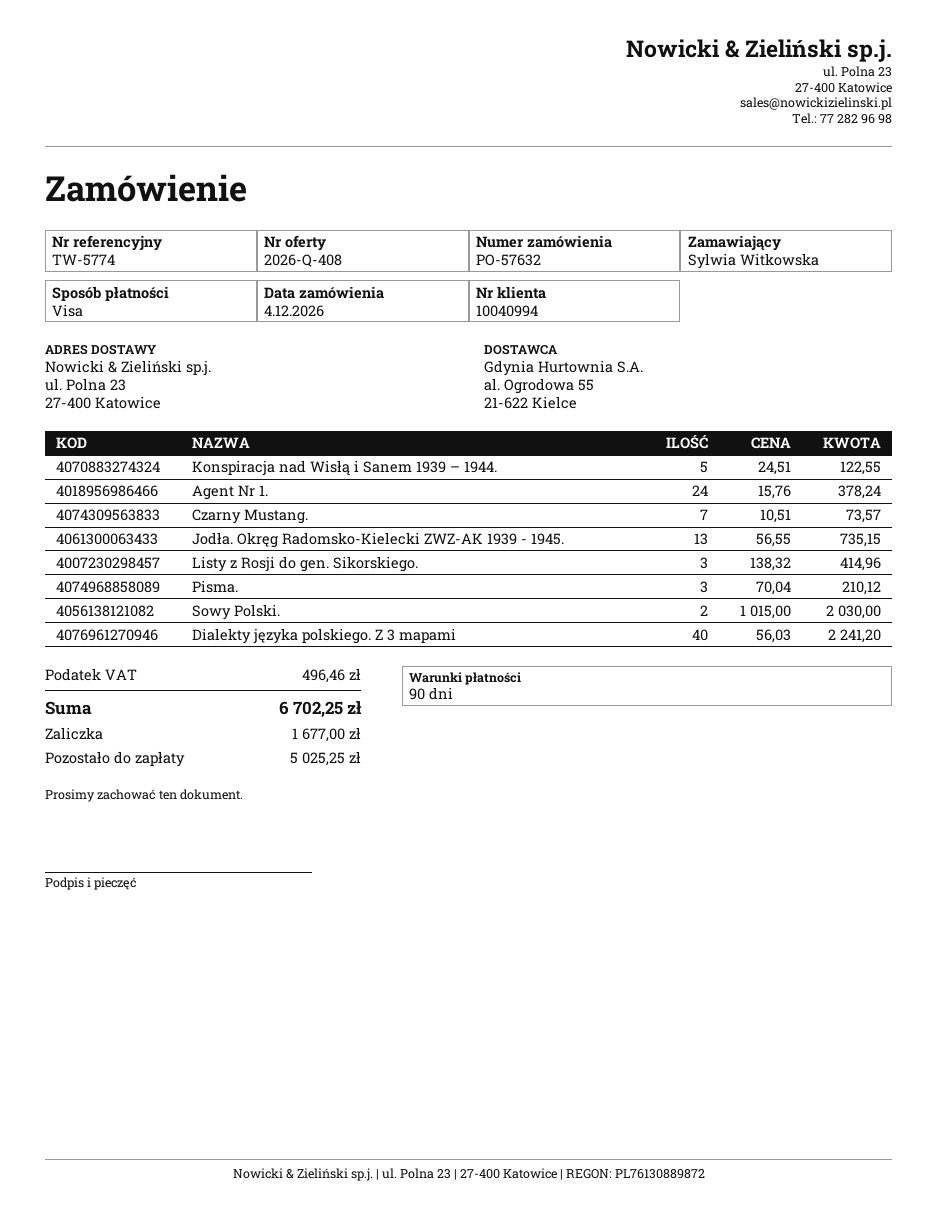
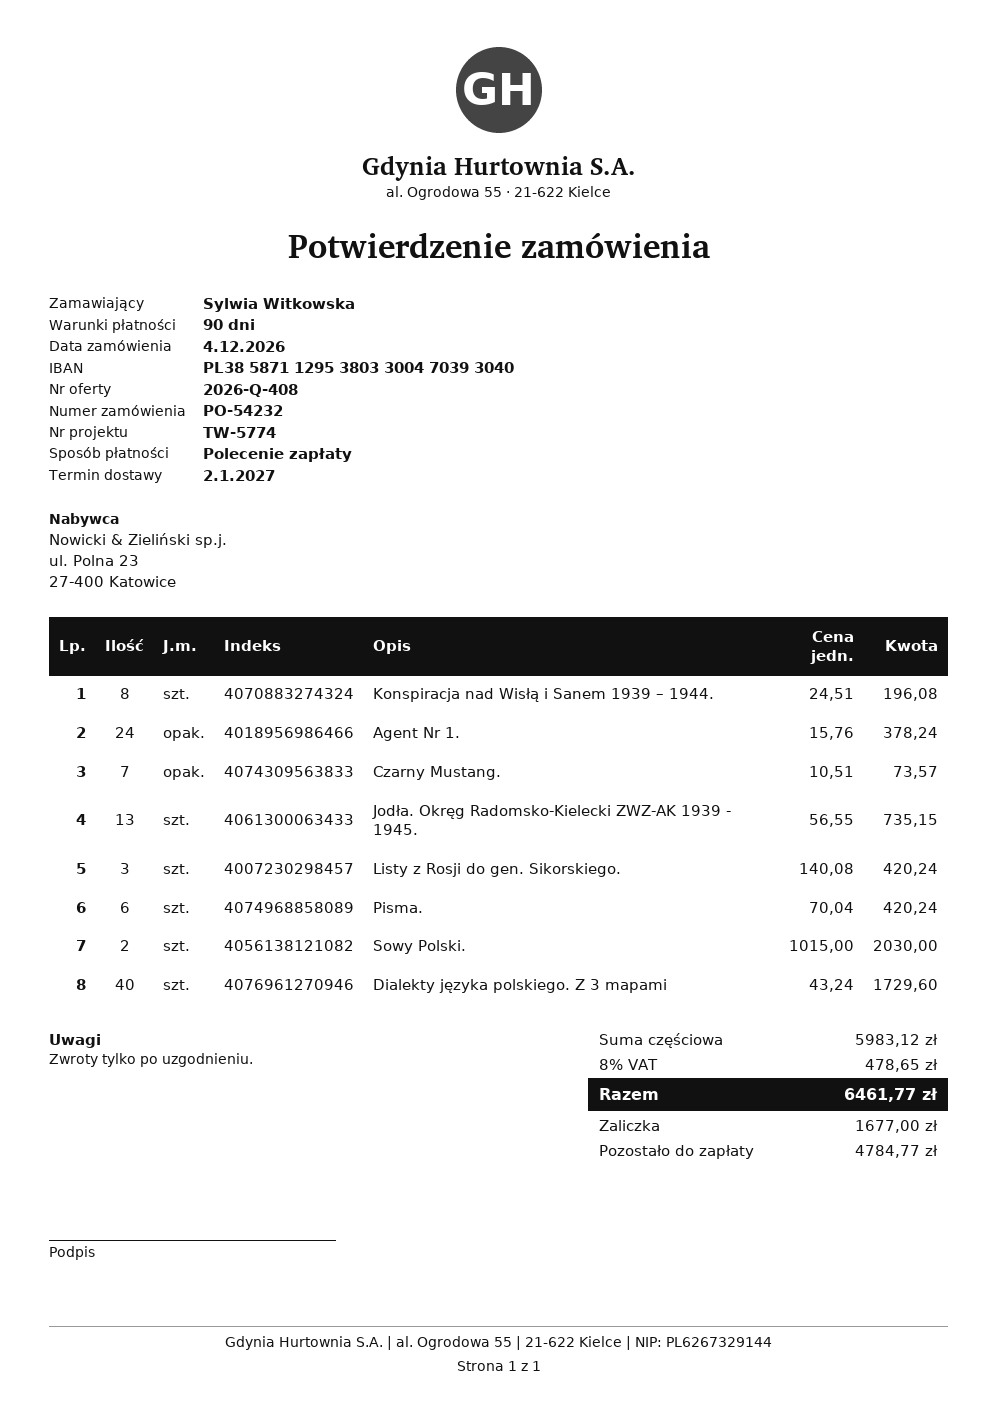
order number: PO-57632 -> PO-54232
payment method: Visa -> direct debit
Konspiracja nad Wisłą i Sanem 1939 – 1944.: 5 x 24.51 = 122.55 -> 8 x 24.51 = 196.08
Listy z Rosji do gen. Sikorskiego.: 3 x 138.32 = 414.96 -> 3 x 140.08 = 420.24
Pisma.: 3 x 70.04 = 210.12 -> 6 x 70.04 = 420.24
Dialekty języka polskiego. Z 3 mapami: 40 x 56.03 = 2241.20 -> 40 x 43.24 = 1729.60
tax: 496.46 -> 478.65
total: 6702.25 -> 6461.77
balance: 5025.25 -> 4784.77

